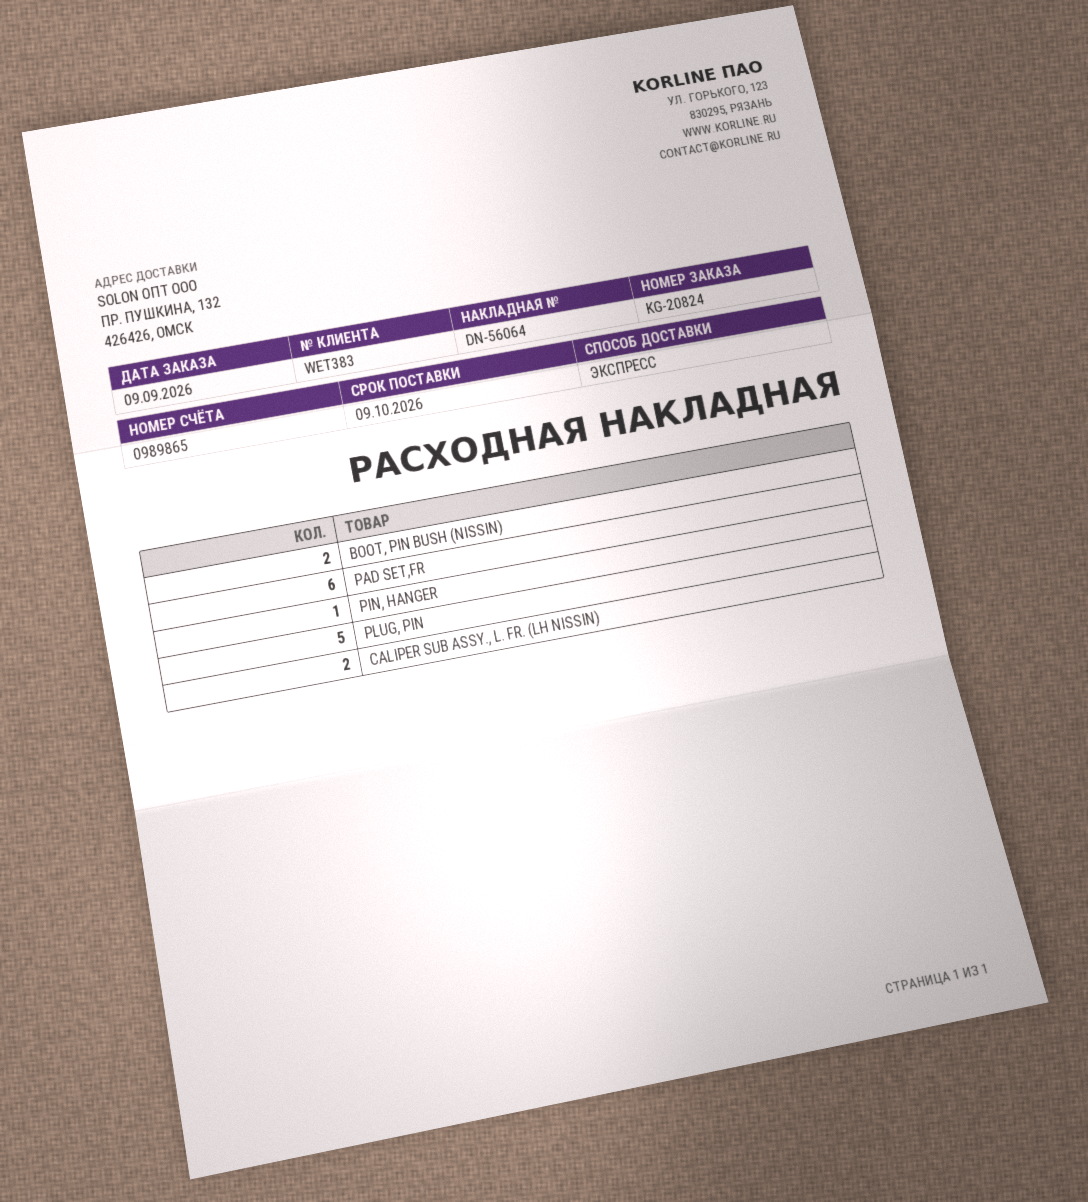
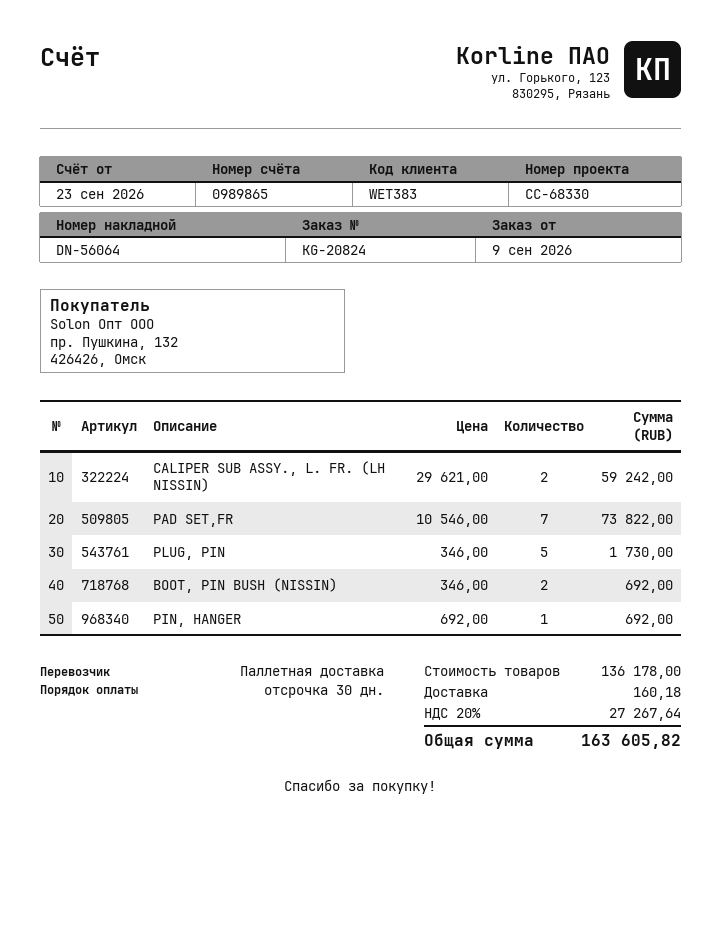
shipping method: express -> pallet freight
PAD SET,FR: 6 -> 7

